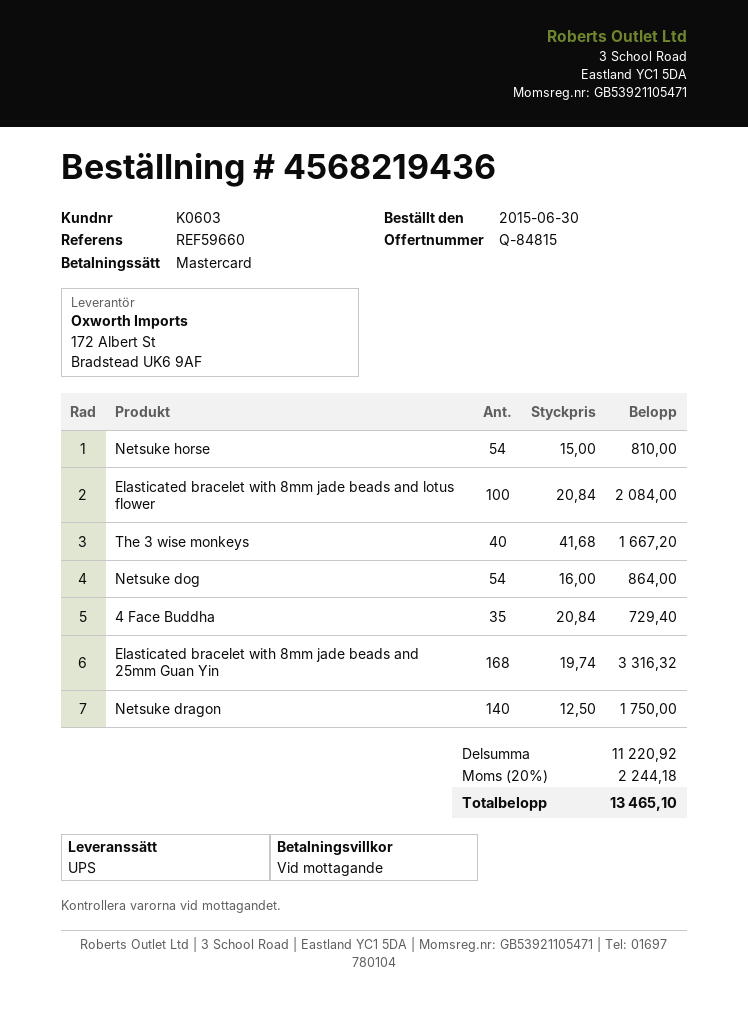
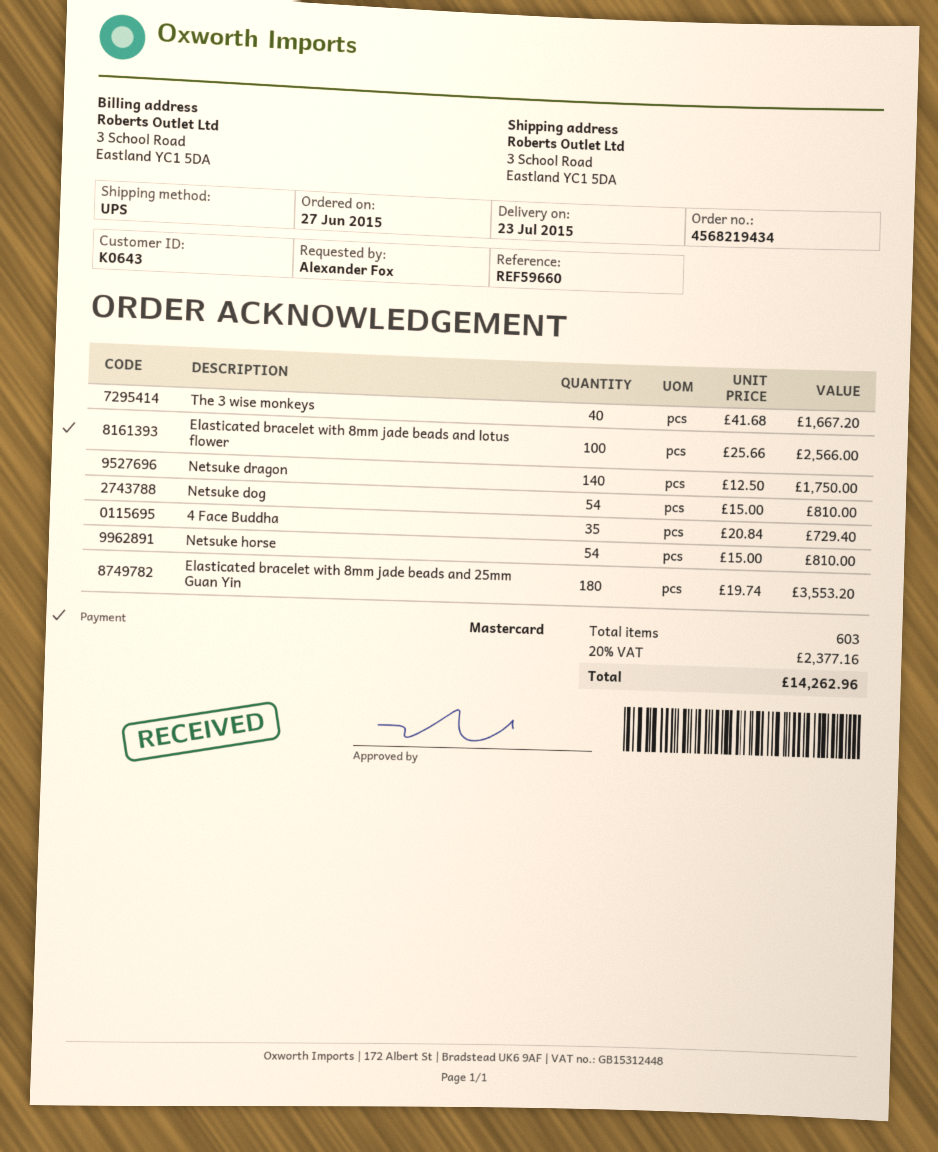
order number: 4568219436 -> 4568219434
order date: 2015-06-30 -> 2015-06-27
customer number: K0603 -> K0643
Elasticated bracelet with 8mm jade beads and lotus flower: 100 x 20.84 = 2084.00 -> 100 x 25.66 = 2566.00
Netsuke dog: 54 x 16.00 = 864.00 -> 54 x 15.00 = 810.00
Elasticated bracelet with 8mm jade beads and 25mm Guan Yin: 168 x 19.74 = 3316.32 -> 180 x 19.74 = 3553.20
tax: 20% = 2244.18 -> 20% = 2377.16
total: 13465.10 -> 14262.96

